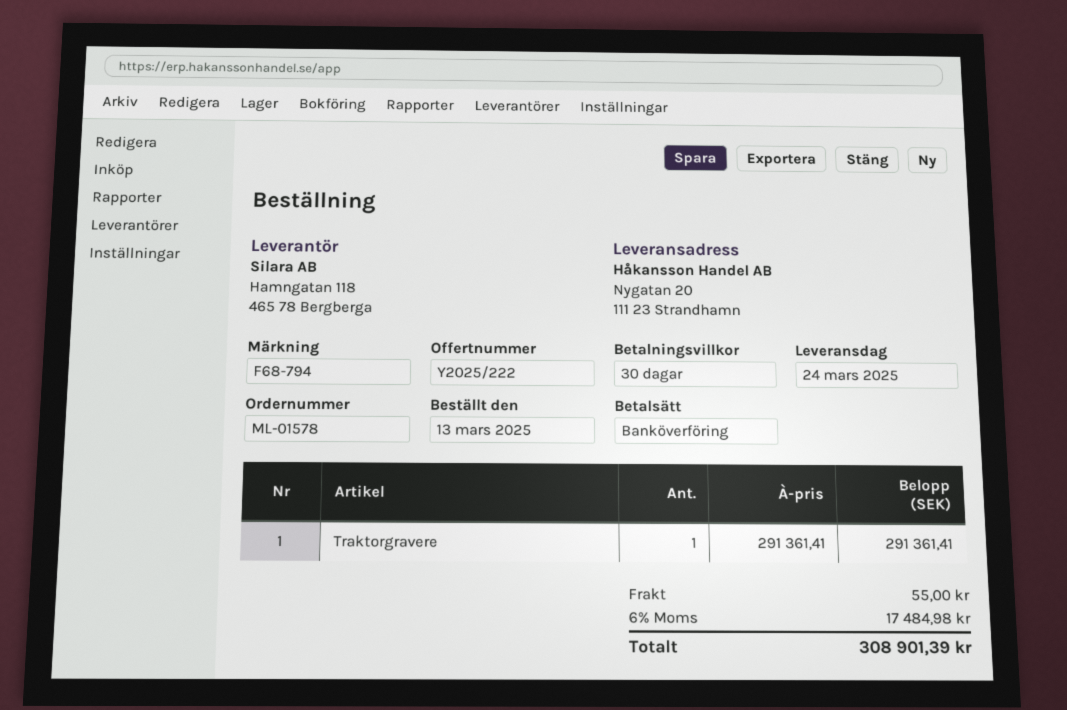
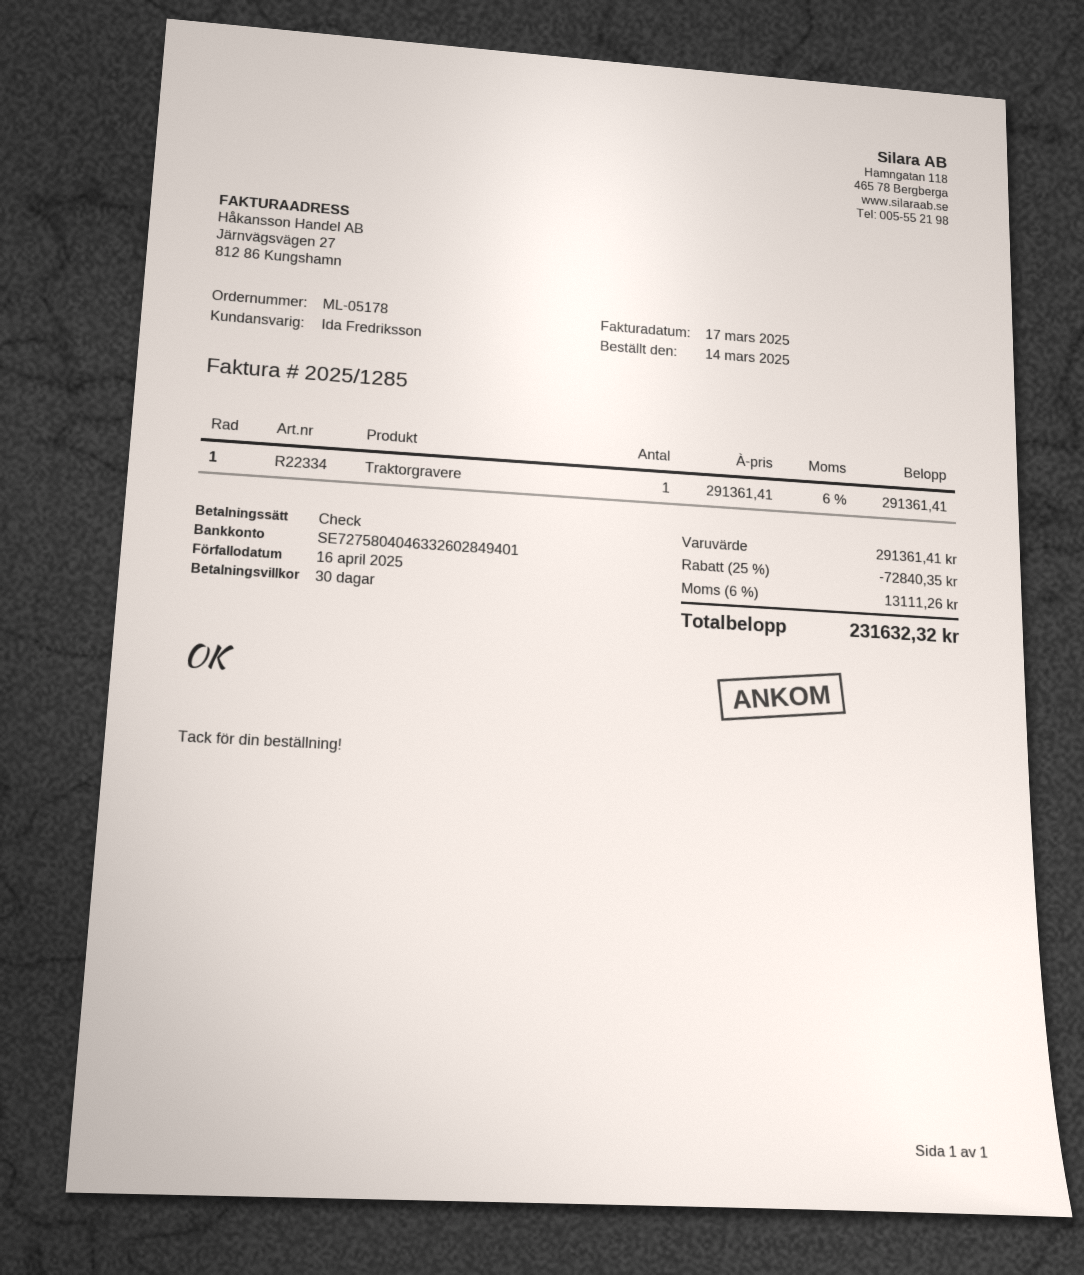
order number: ML-01578 -> ML-05178
order date: 2025-03-13 -> 2025-03-14
payment method: bank transfer -> cheque
discount: none -> 25% = 72840.35
shipping: 55.00 -> none
tax: 6% = 17484.98 -> 6% = 13111.26
total: 308901.39 -> 231632.32

